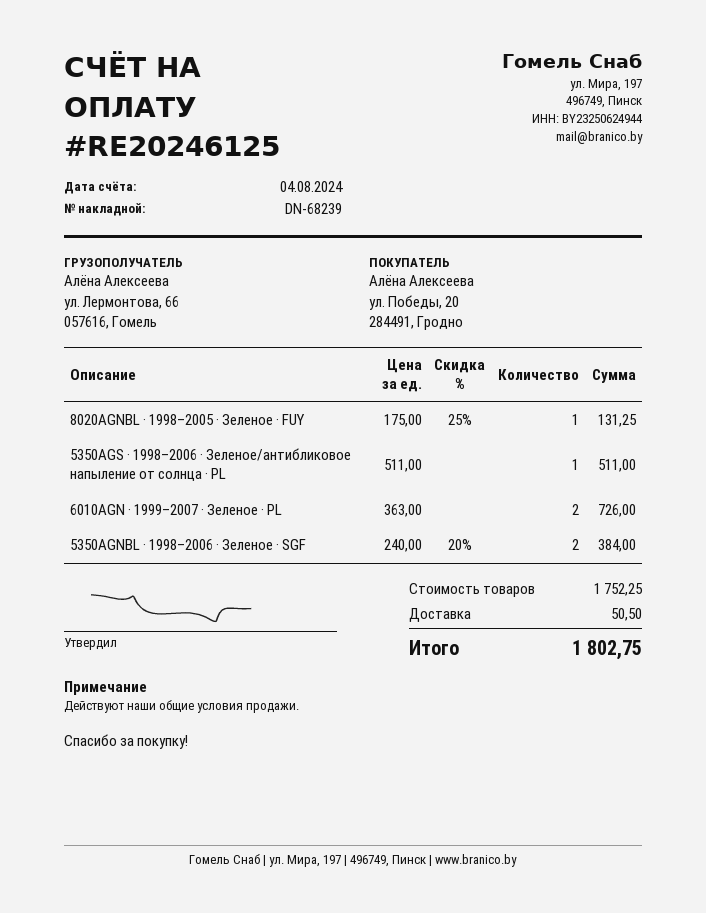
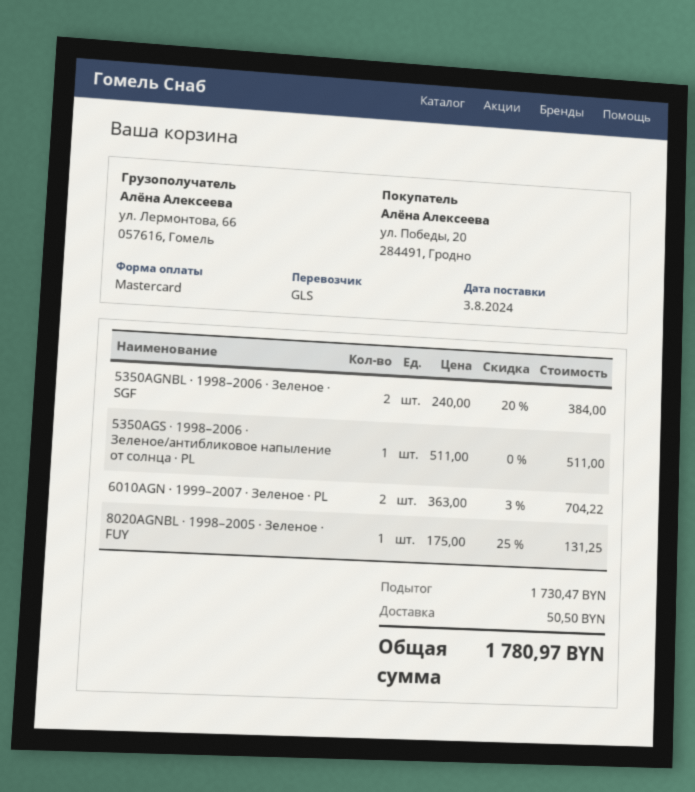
6010AGN · 1999–2007 · Зеленое · PL: 2 x 363.00 = 726.00 -> 2 x 363.00 - 3% = 704.22
subtotal: 1752.25 -> 1730.47
total: 1802.75 -> 1780.97

